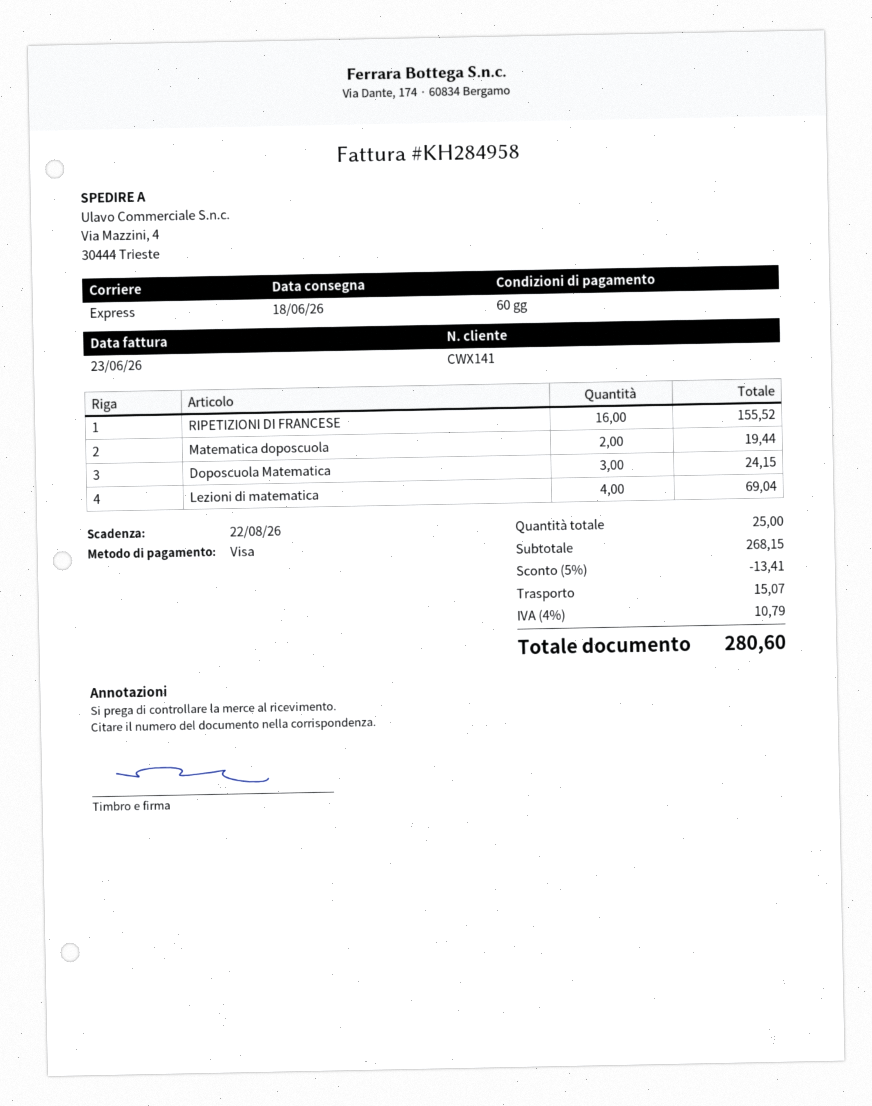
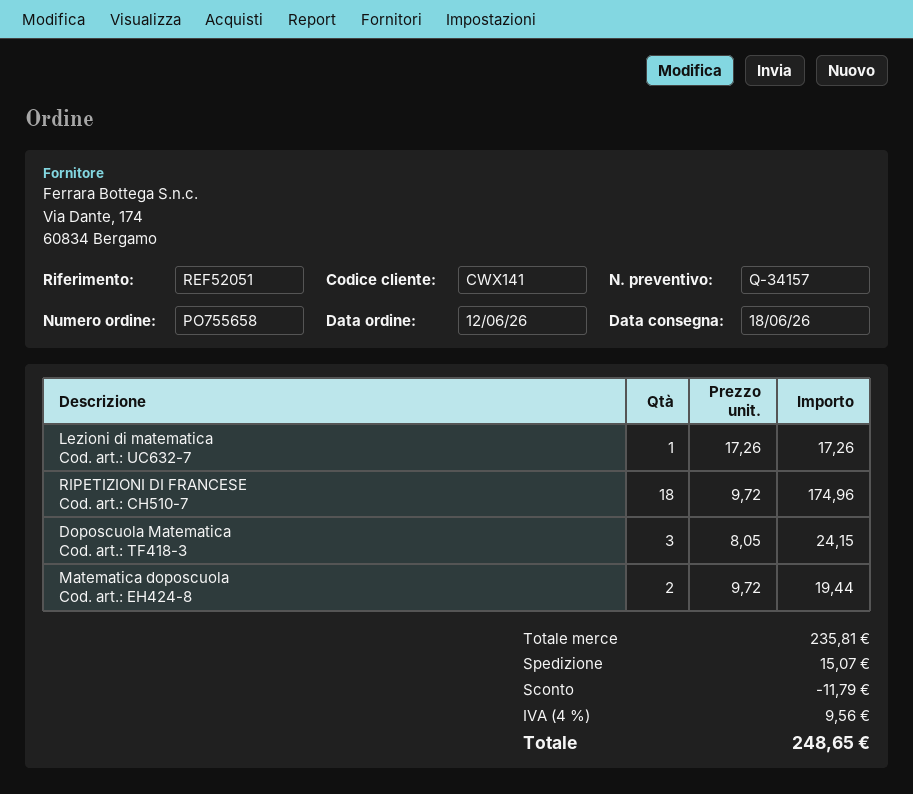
RIPETIZIONI DI FRANCESE: 16 for 155.52 -> 18 for 174.96
Lezioni di matematica: 4 for 69.04 -> 1 for 17.26
subtotal: 268.15 -> 235.81
discount: 13.41 -> 11.79
tax: 4% = 10.79 -> 4% = 9.56
total: 280.60 -> 248.65

